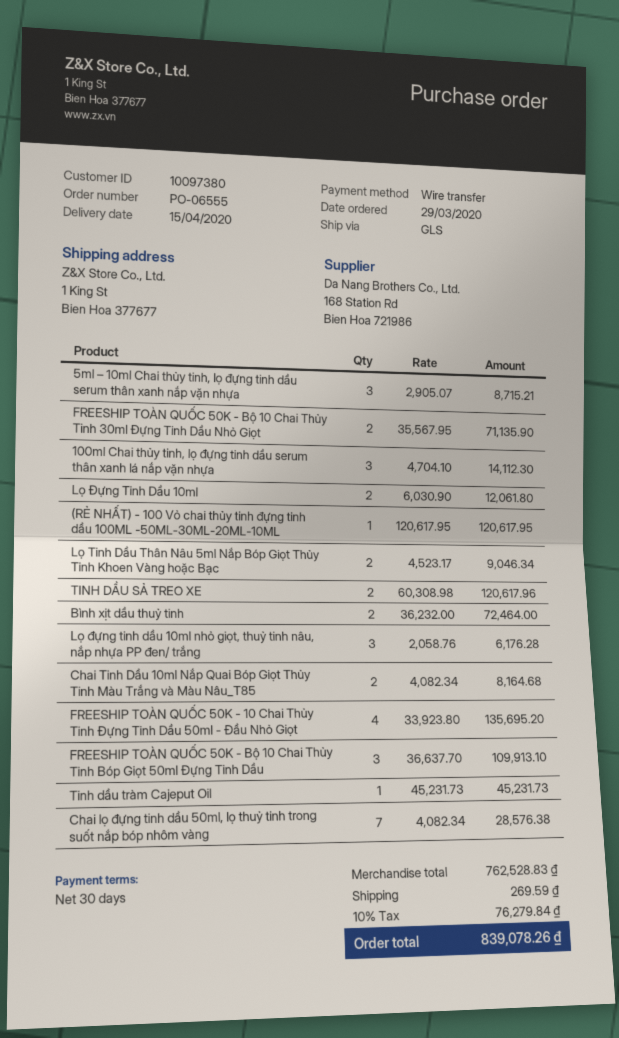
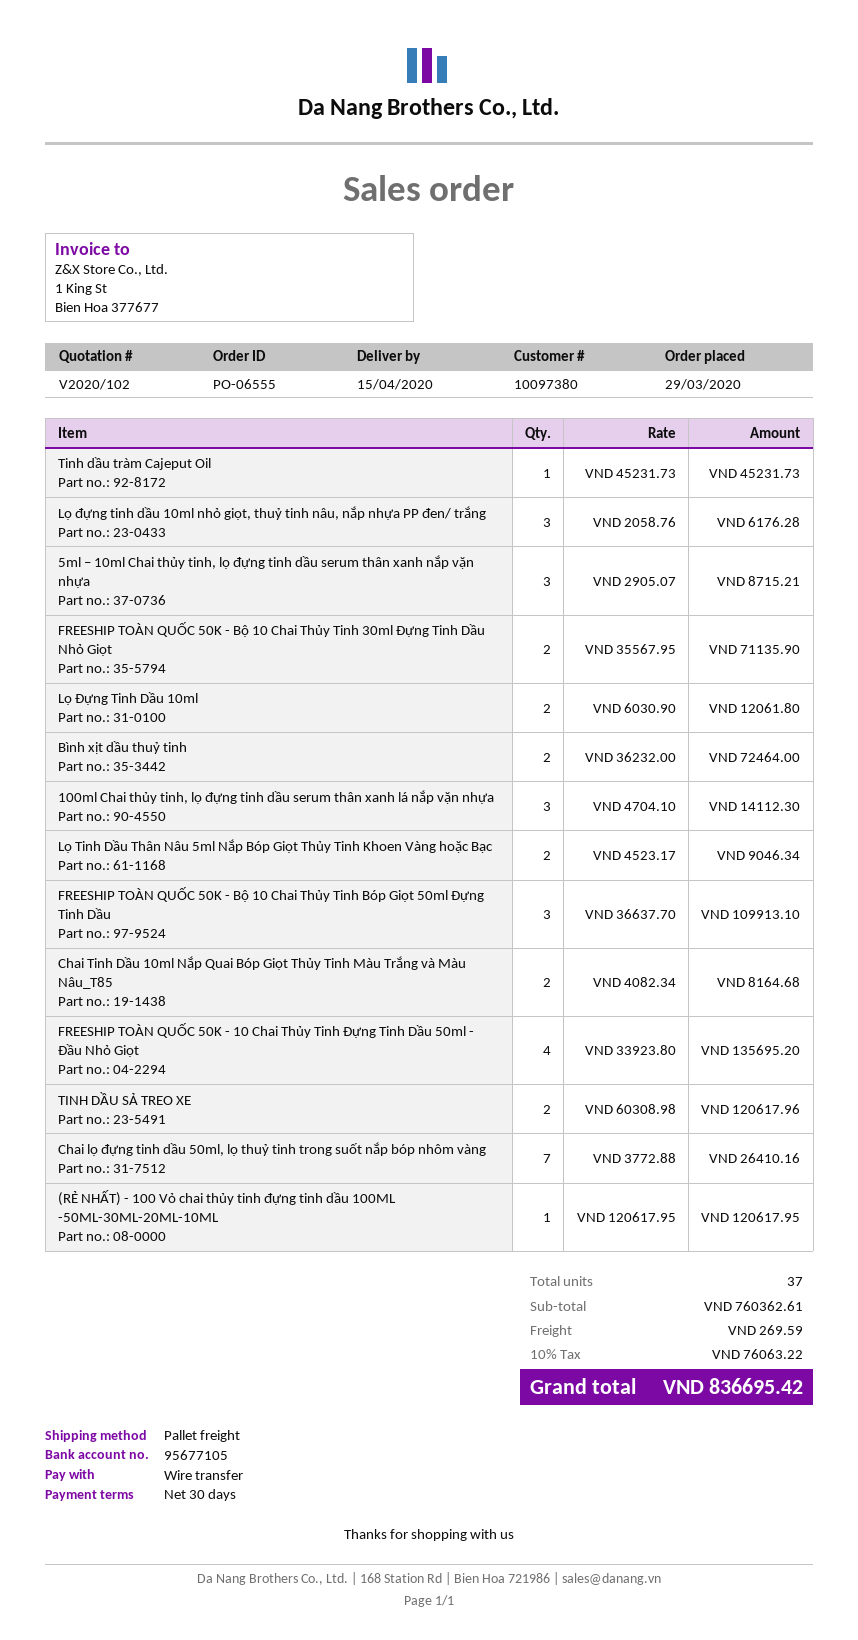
shipping method: GLS -> pallet freight
Chai lọ đựng tinh dầu 50ml, lọ thuỷ tinh trong suốt nắp bóp nhôm vàng: 7 x 4082.34 = 28576.38 -> 7 x 3772.88 = 26410.16
subtotal: 762528.83 -> 760362.61
tax: 10% = 76279.84 -> 10% = 76063.22
total: 839078.26 -> 836695.42

